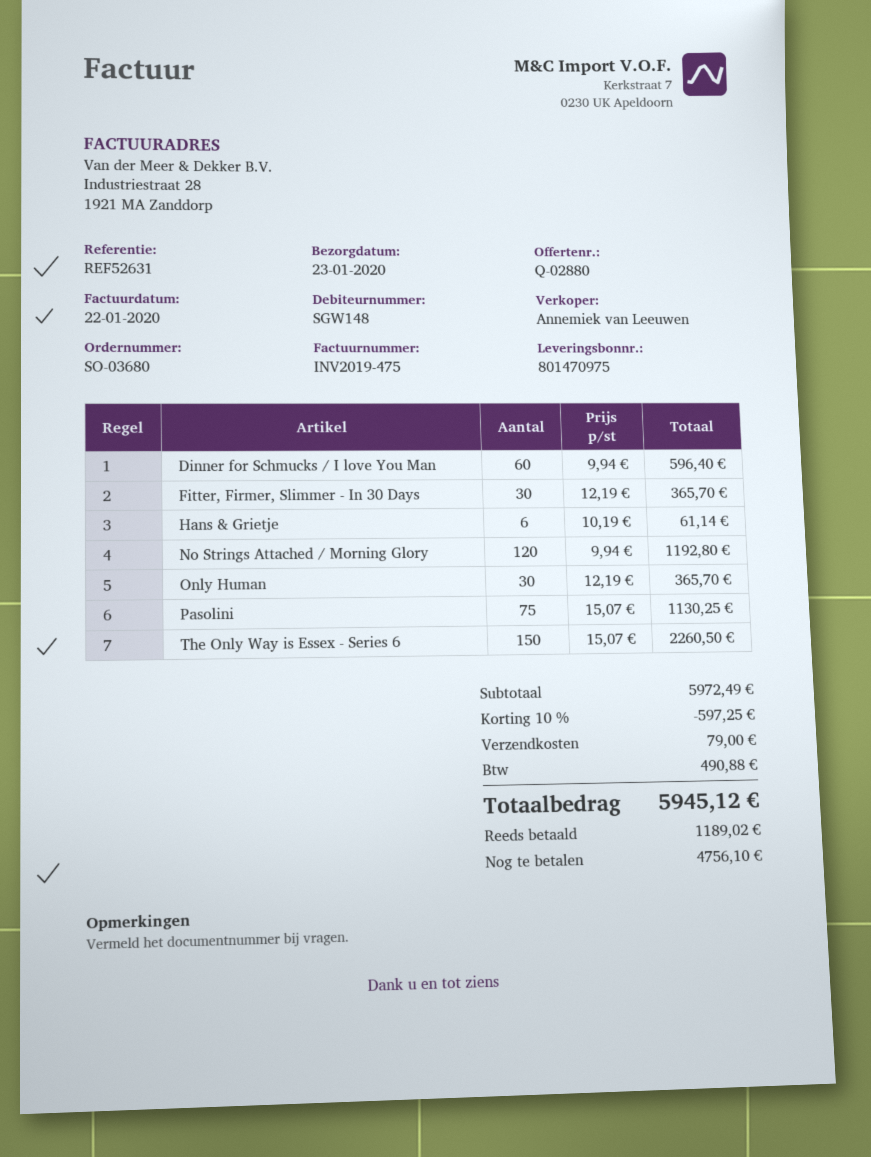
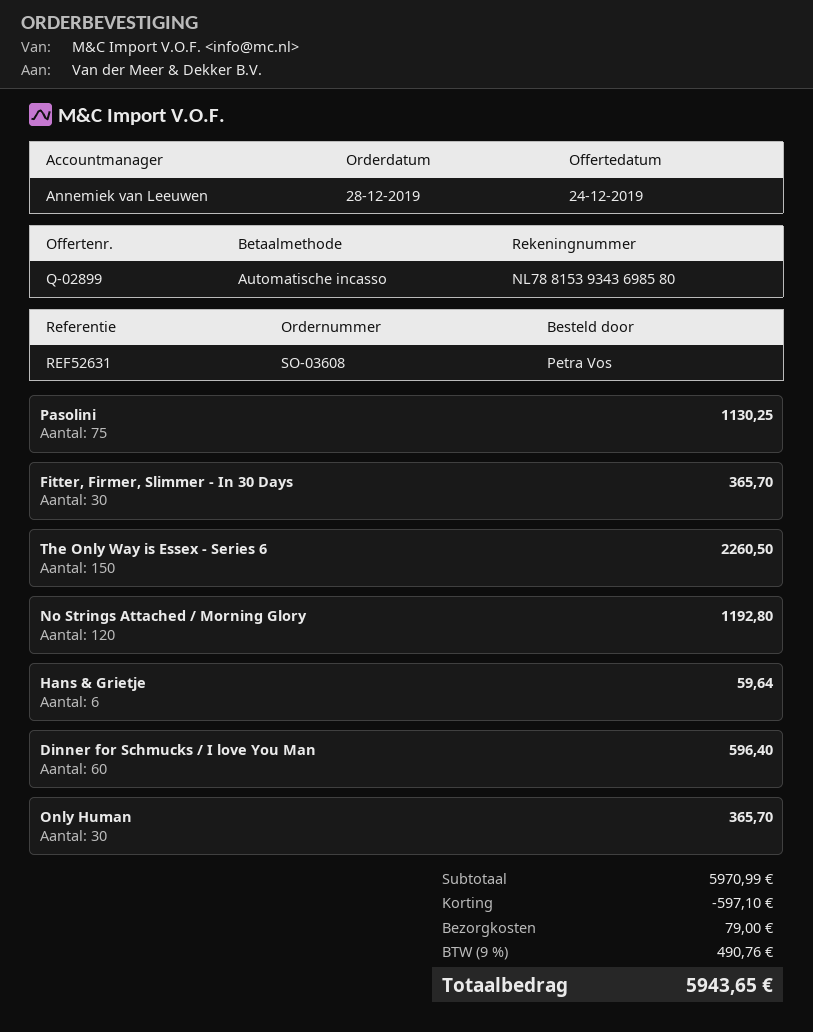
quote number: Q-02880 -> Q-02899
order number: SO-03680 -> SO-03608
Hans & Grietje: 6 for 61.14 -> 6 for 59.64
subtotal: 5972.49 -> 5970.99
discount: 597.25 -> 597.10
tax: 490.88 -> 490.76
total: 5945.12 -> 5943.65

